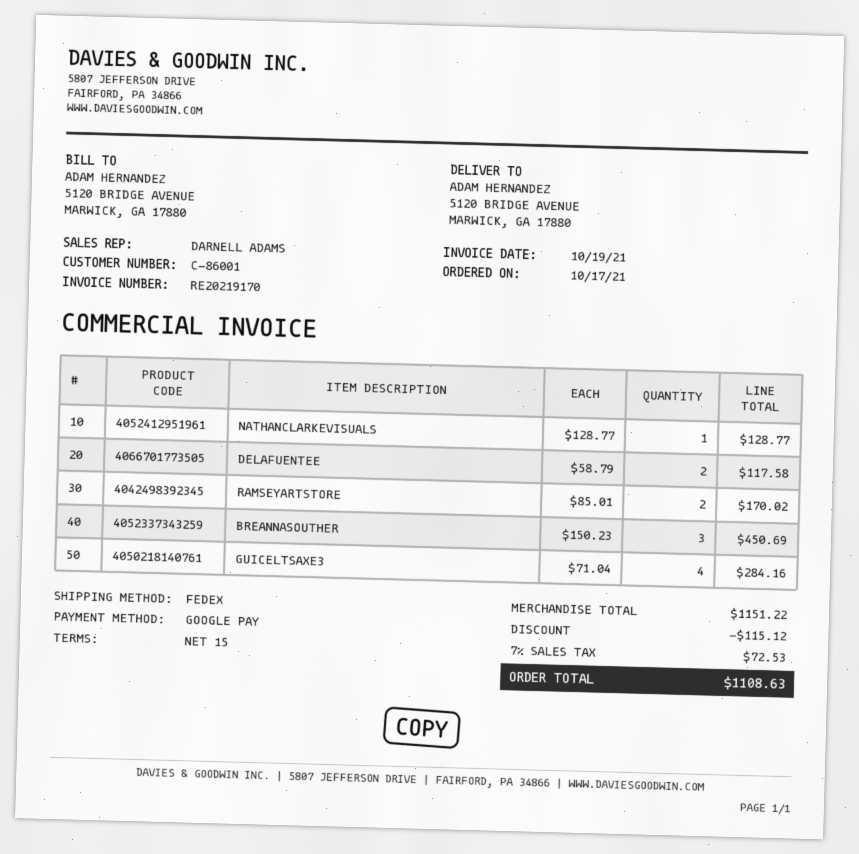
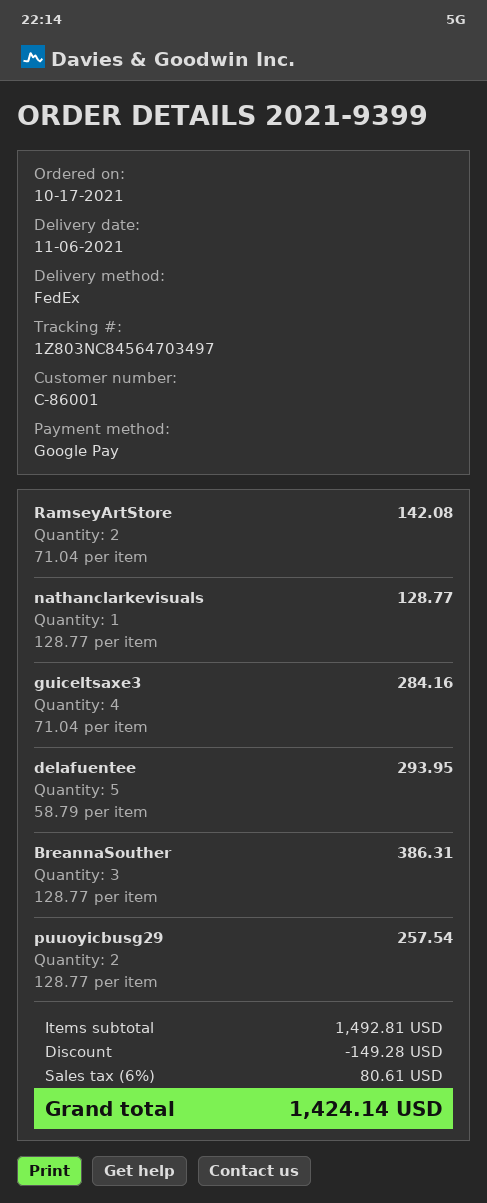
DELAFUENTEE: 2 x 58.79 = 117.58 -> 5 x 58.79 = 293.95
RAMSEYARTSTORE: 2 x 85.01 = 170.02 -> 2 x 71.04 = 142.08
BREANNASOUTHER: 3 x 150.23 = 450.69 -> 3 x 128.77 = 386.31
puuoyicbusg29: none -> 2 x 128.77 = 257.54
subtotal: 1151.22 -> 1492.81
discount: 115.12 -> 149.28
tax: 7% = 72.53 -> 6% = 80.61
total: 1108.63 -> 1424.14

